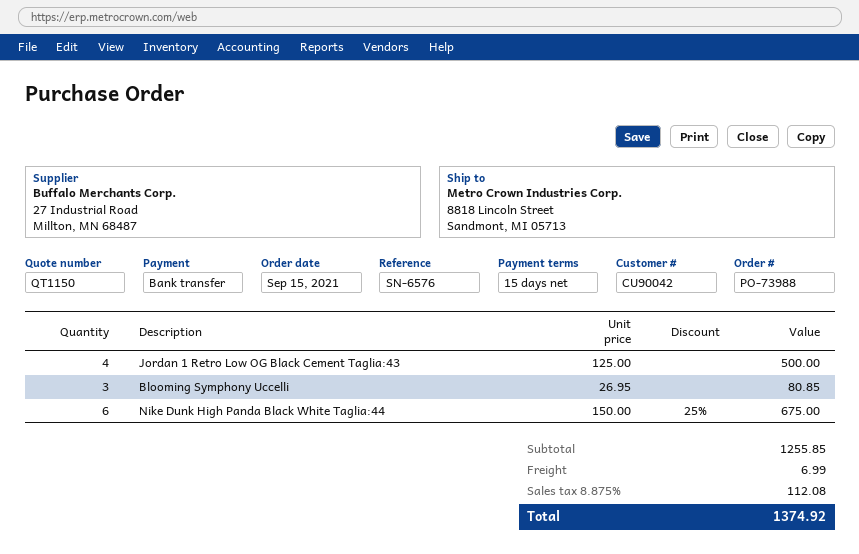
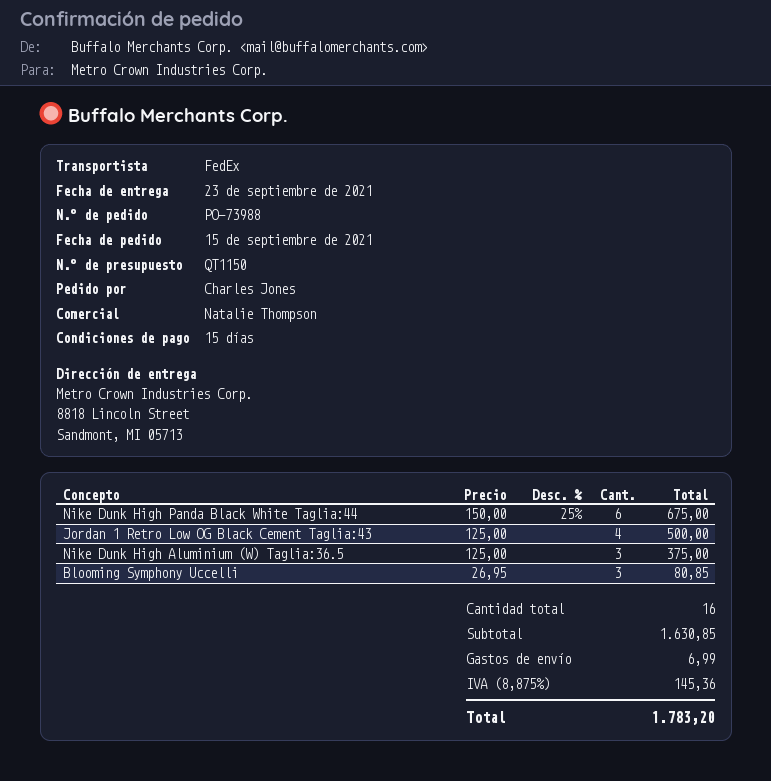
Nike Dunk High Aluminium (W) Taglia:36.5: none -> 3 x 125.00 = 375.00
subtotal: 1255.85 -> 1630.85
tax: 8.875% = 112.08 -> 8.875% = 145.36
total: 1374.92 -> 1783.20

